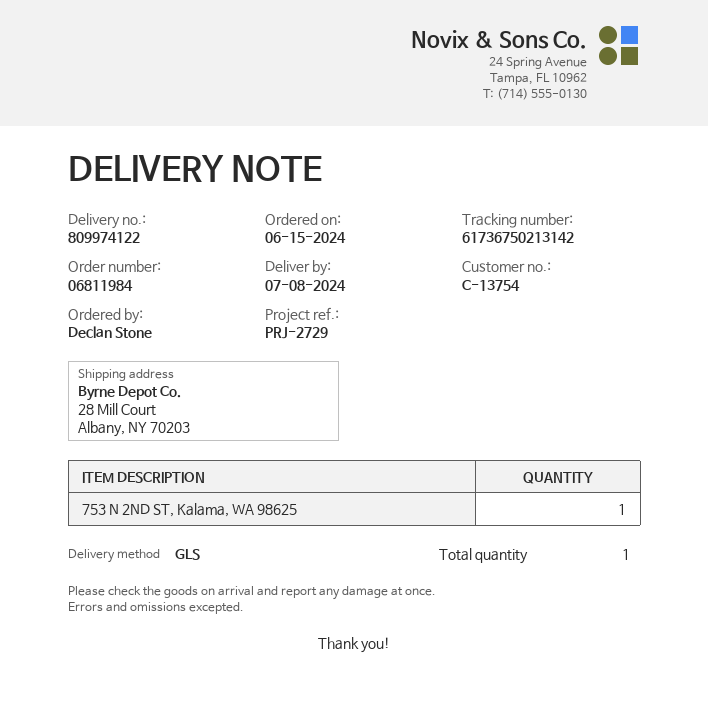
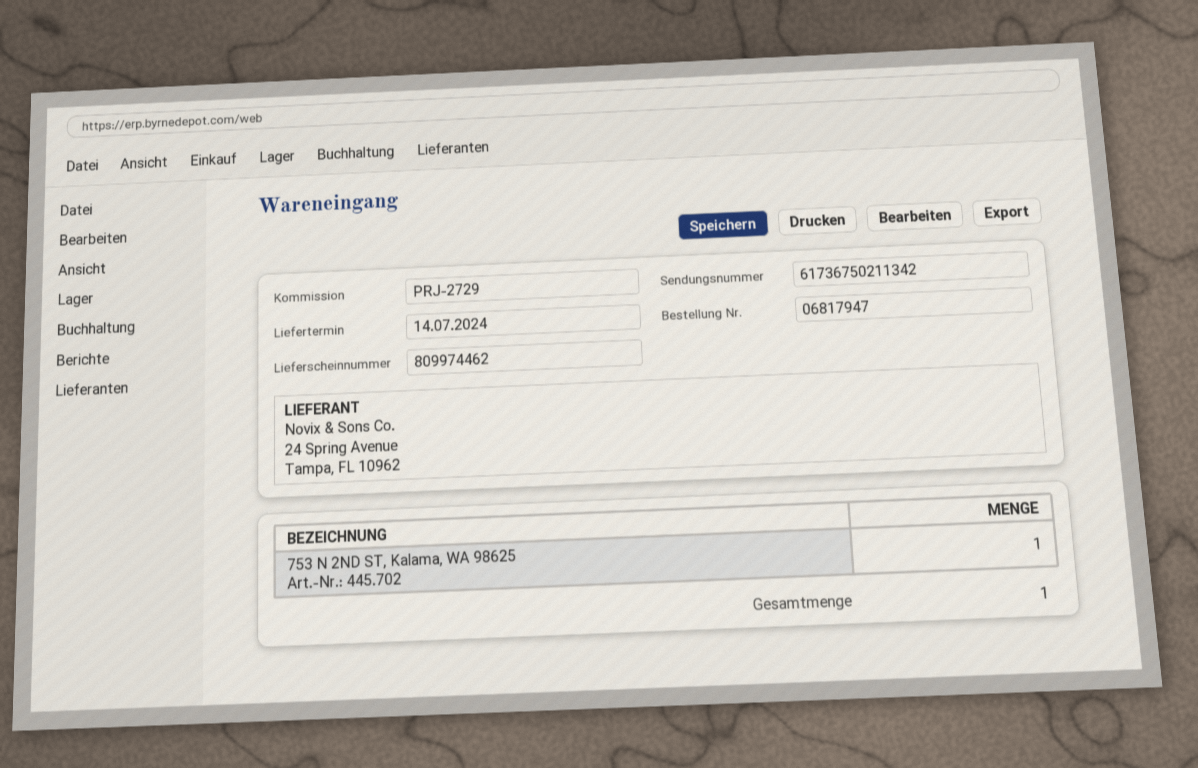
order number: 06811984 -> 06817947
delivery note number: 809974122 -> 809974462
delivery date: 2024-07-08 -> 2024-07-14
tracking number: 61736750213142 -> 61736750211342

